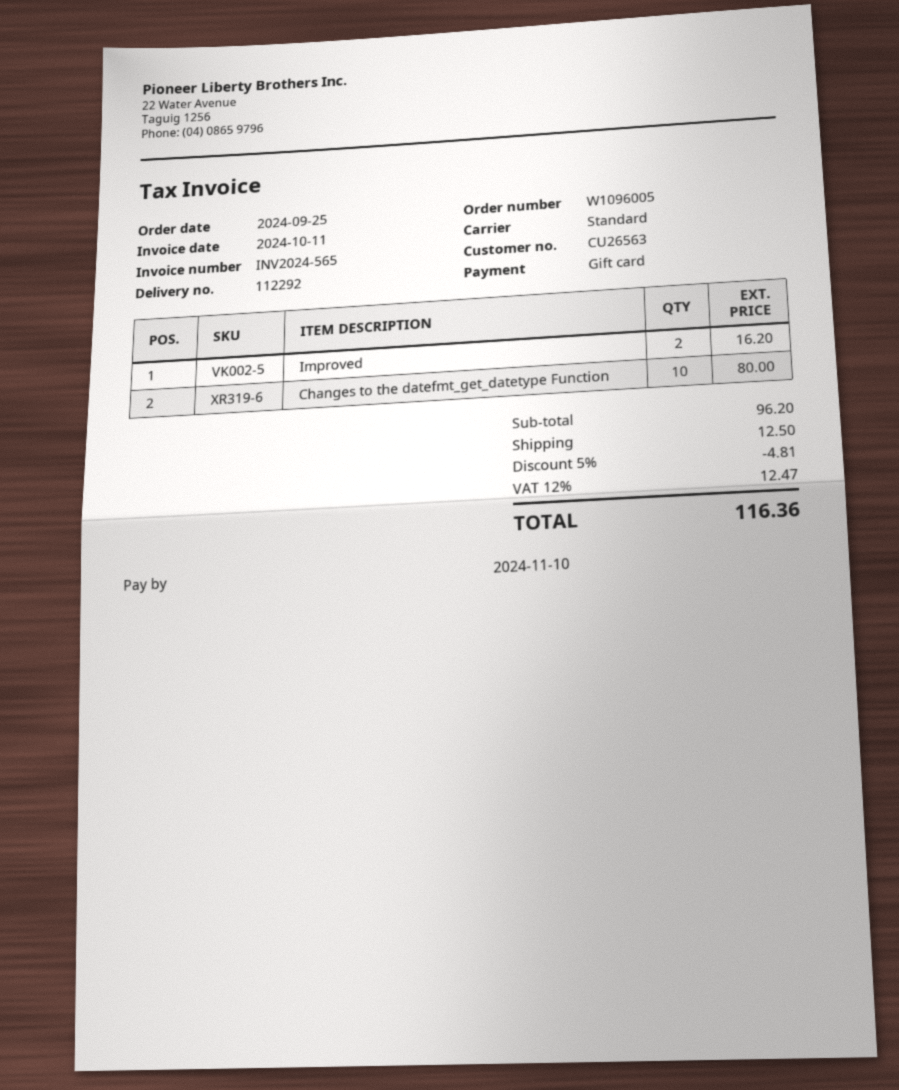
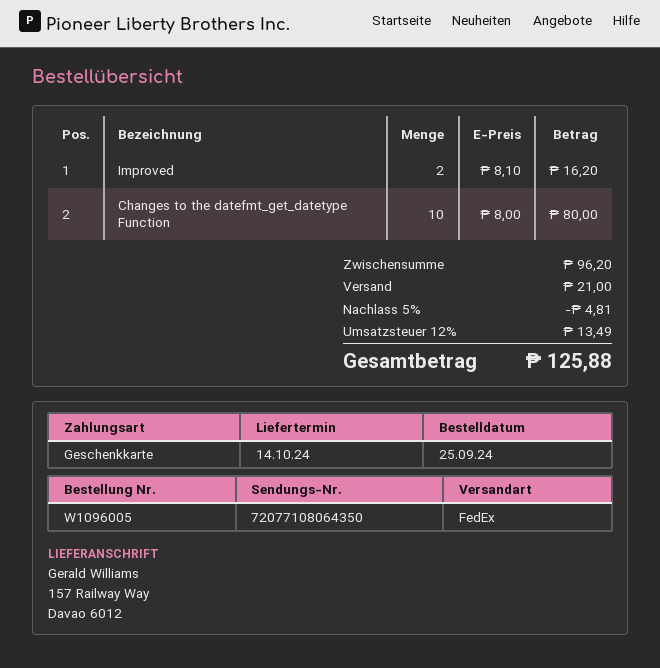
shipping method: standard -> FedEx
shipping: 12.50 -> 21.00
tax: 12% = 12.47 -> 12% = 13.49
total: 116.36 -> 125.88

